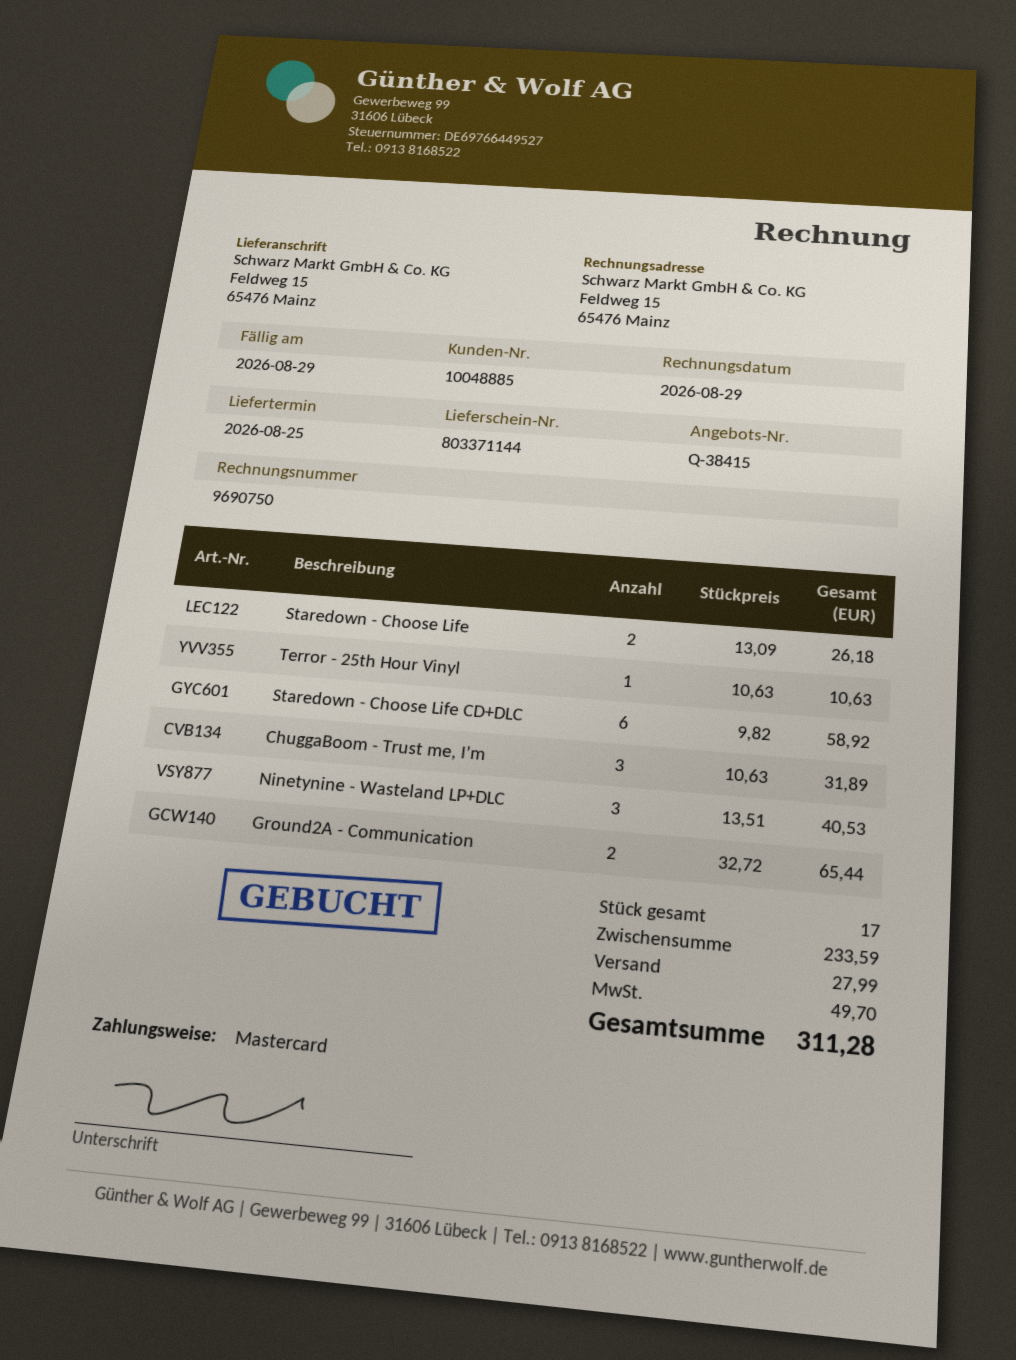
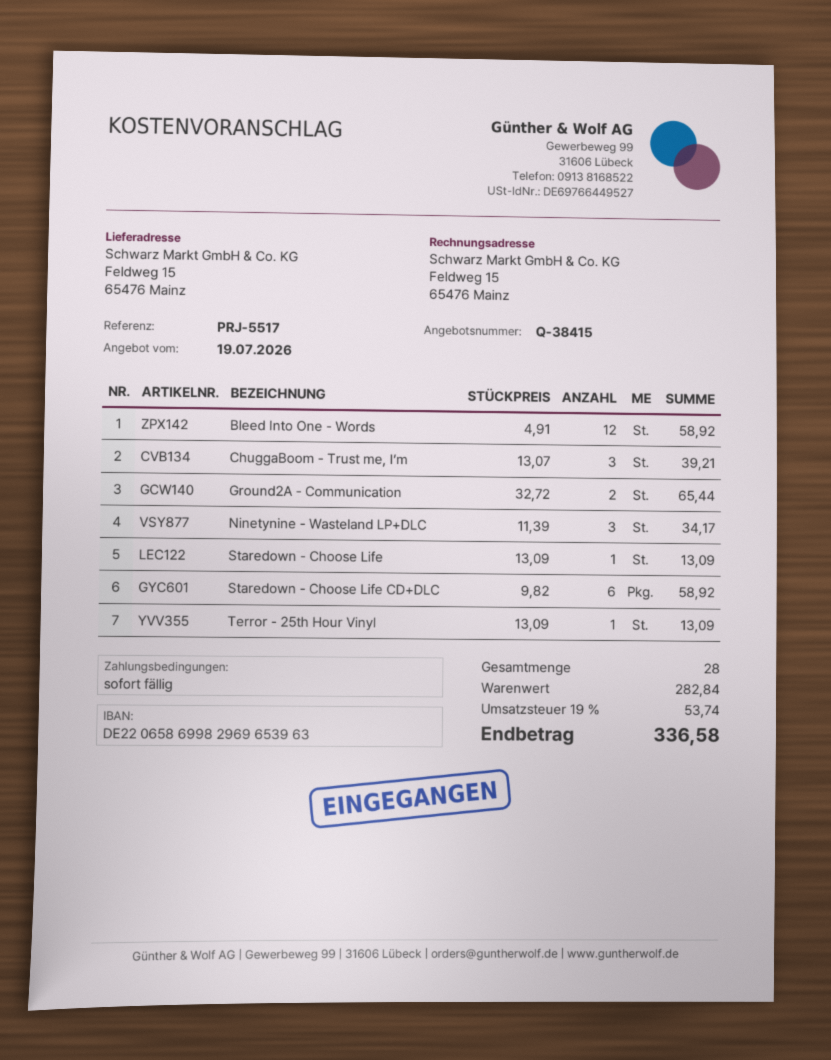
Staredown - Choose Life: 2 x 13.09 = 26.18 -> 1 x 13.09 = 13.09
Terror - 25th Hour Vinyl: 1 x 10.63 = 10.63 -> 1 x 13.09 = 13.09
ChuggaBoom - Trust me, I’m: 3 x 10.63 = 31.89 -> 3 x 13.07 = 39.21
Ninetynine - Wasteland LP+DLC: 3 x 13.51 = 40.53 -> 3 x 11.39 = 34.17
Bleed Into One - Words: none -> 12 x 4.91 = 58.92
total quantity: 17 -> 28
subtotal: 233.59 -> 282.84
shipping: 27.99 -> none
tax: 49.70 -> 53.74
total: 311.28 -> 336.58

